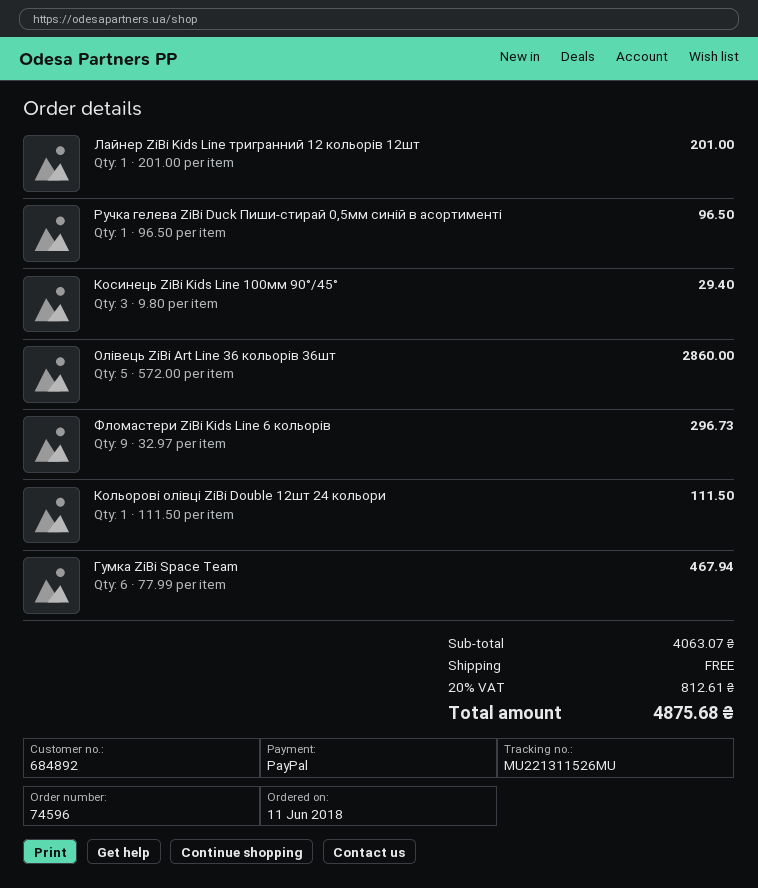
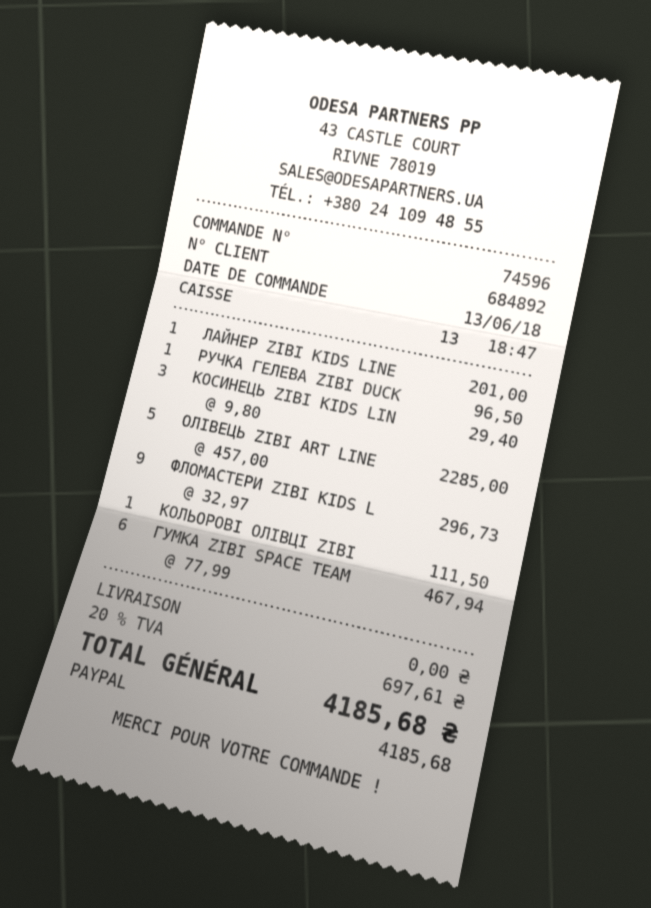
order date: 2018-06-11 -> 2018-06-13
Олівець ZiBi Art Line 36 кольорів 36шт: 5 x 572.00 = 2860.00 -> 5 x 457.00 = 2285.00
tax: 20% = 812.61 -> 20% = 697.61
total: 4875.68 -> 4185.68

